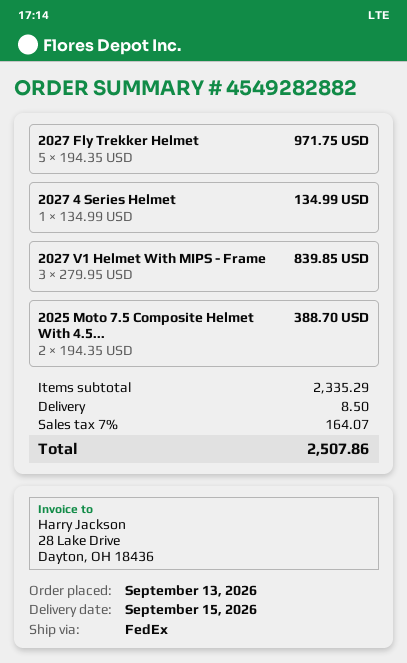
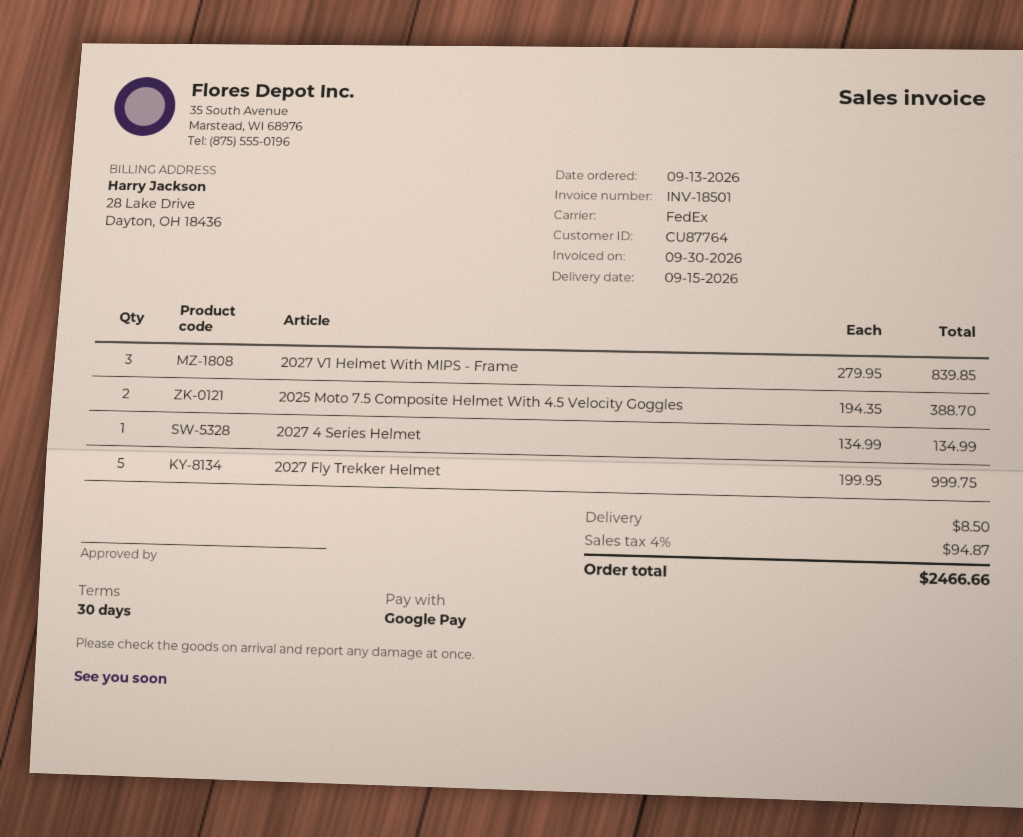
2027 Fly Trekker Helmet: 5 x 194.35 = 971.75 -> 5 x 199.95 = 999.75
tax: 7% = 164.07 -> 4% = 94.87
total: 2507.86 -> 2466.66

